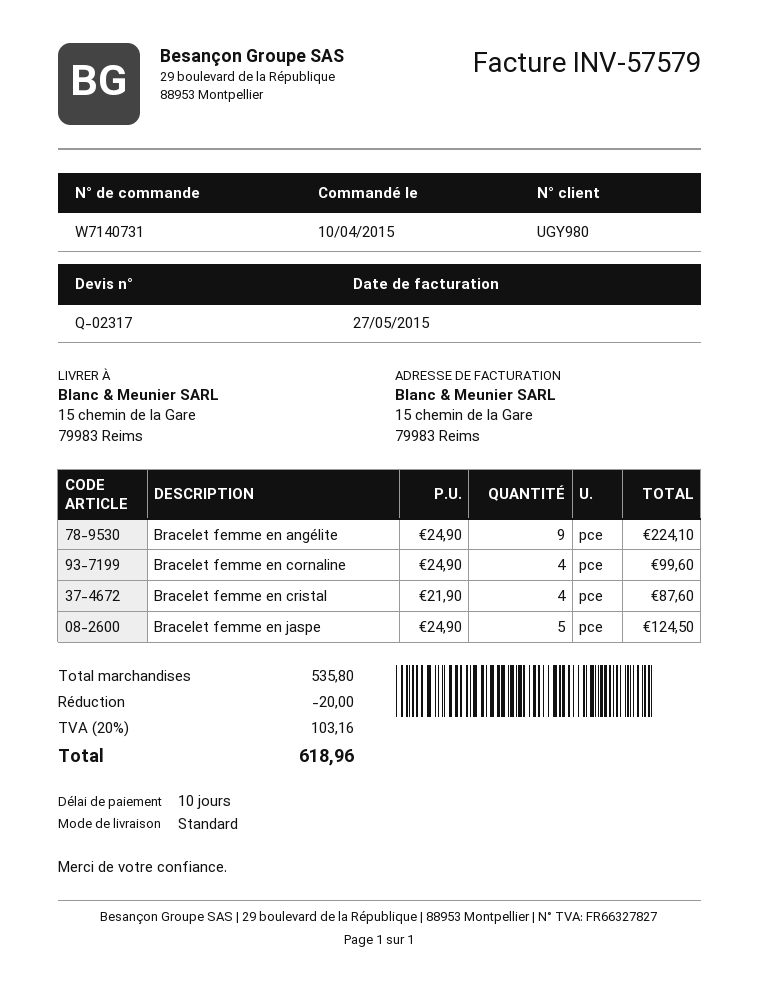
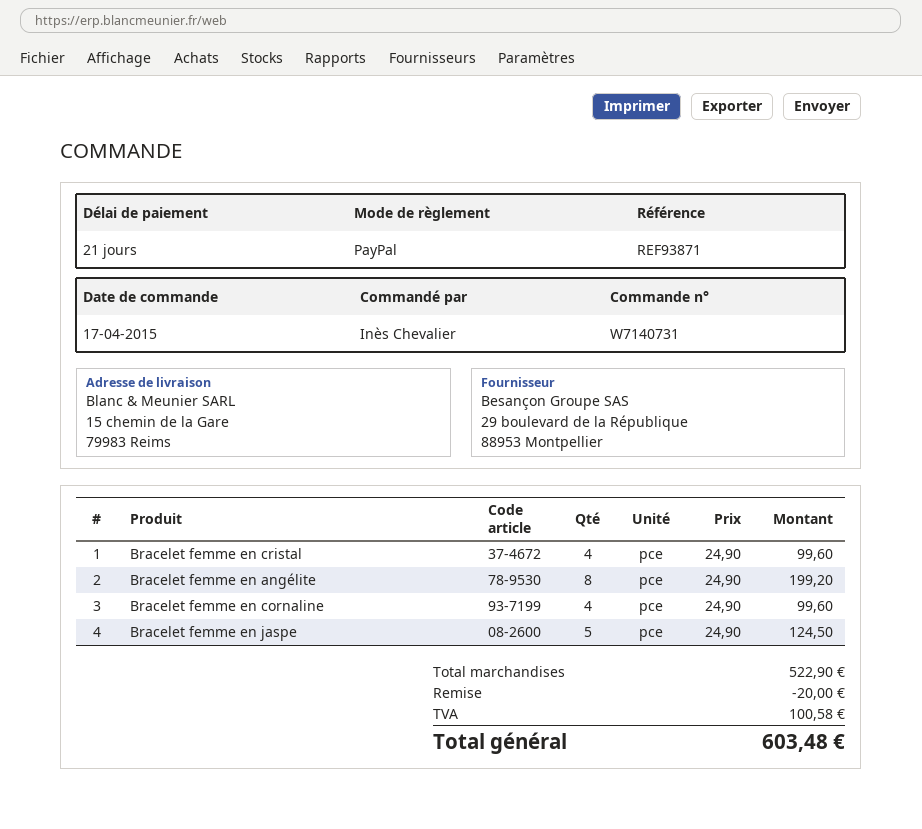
order date: 2015-04-10 -> 2015-04-17
payment terms: 10 days -> 21 days
Bracelet femme en angélite: 9 x 24.90 = 224.10 -> 8 x 24.90 = 199.20
Bracelet femme en cristal: 4 x 21.90 = 87.60 -> 4 x 24.90 = 99.60
subtotal: 535.80 -> 522.90
tax: 103.16 -> 100.58
total: 618.96 -> 603.48

